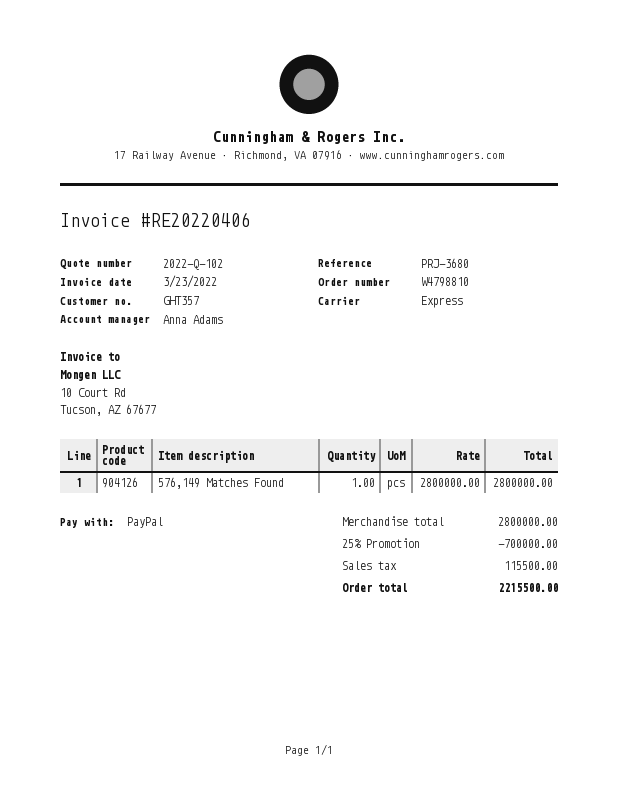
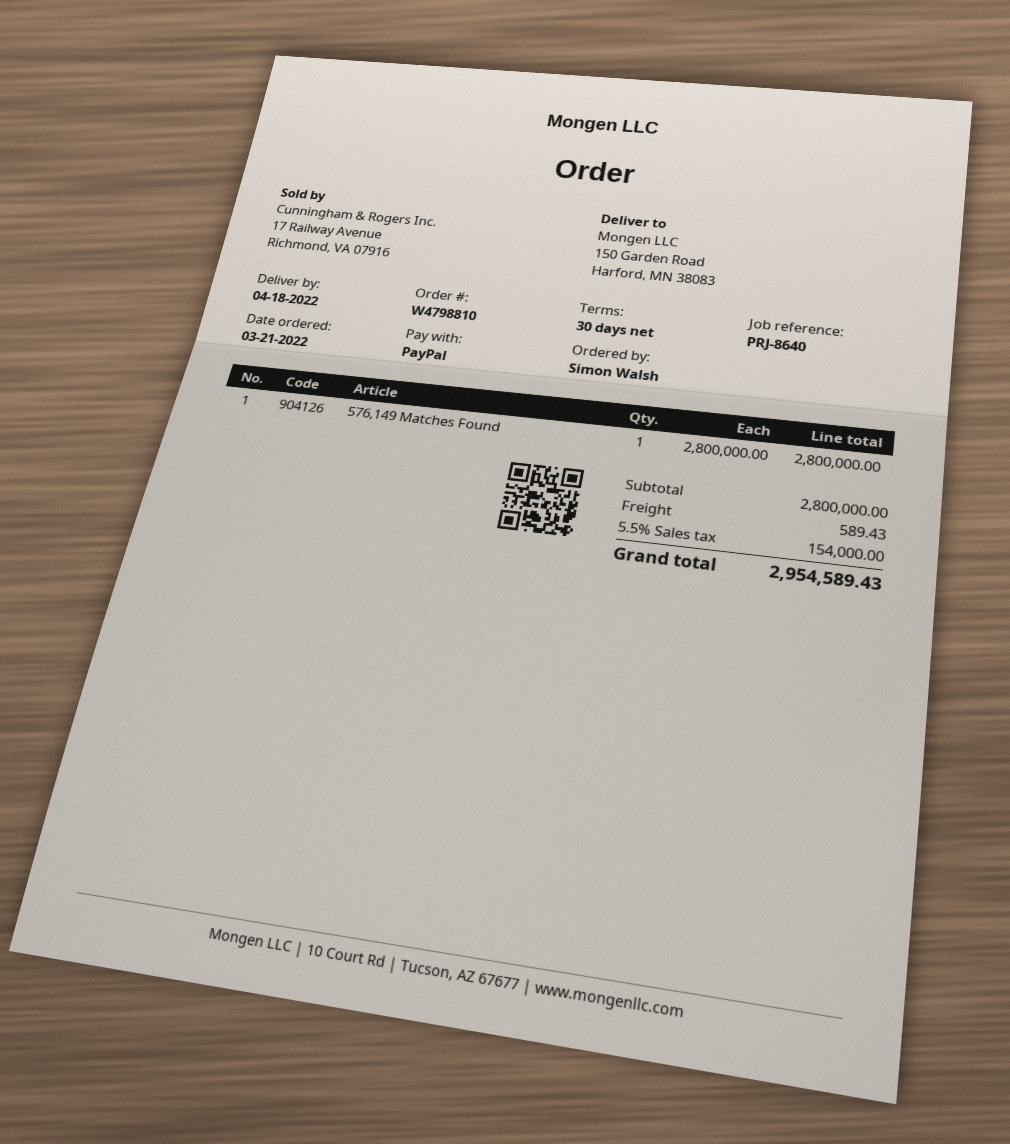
reference: PRJ-3680 -> PRJ-8640
discount: 25% = 700000.00 -> none
shipping: none -> 589.43
tax: 115500.00 -> 154000.00
total: 2215500.00 -> 2954589.43

